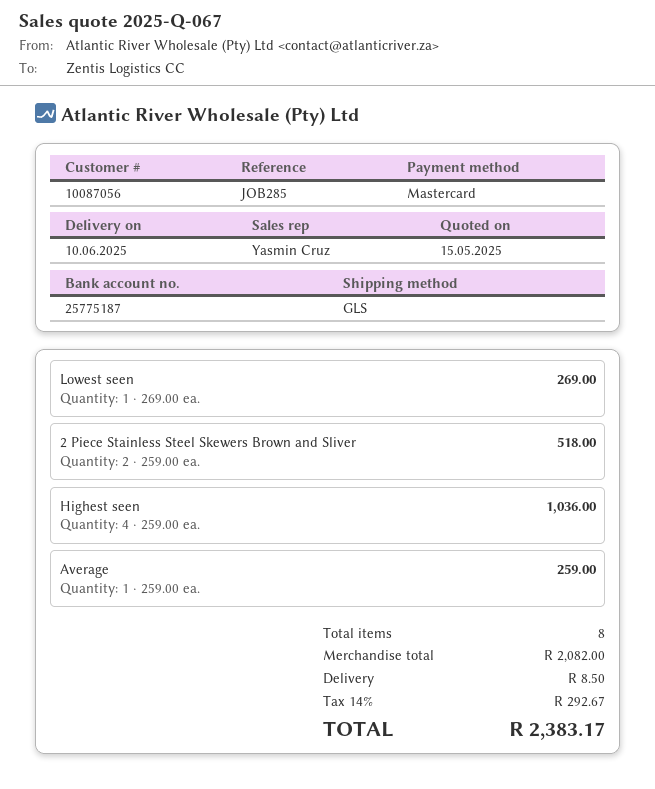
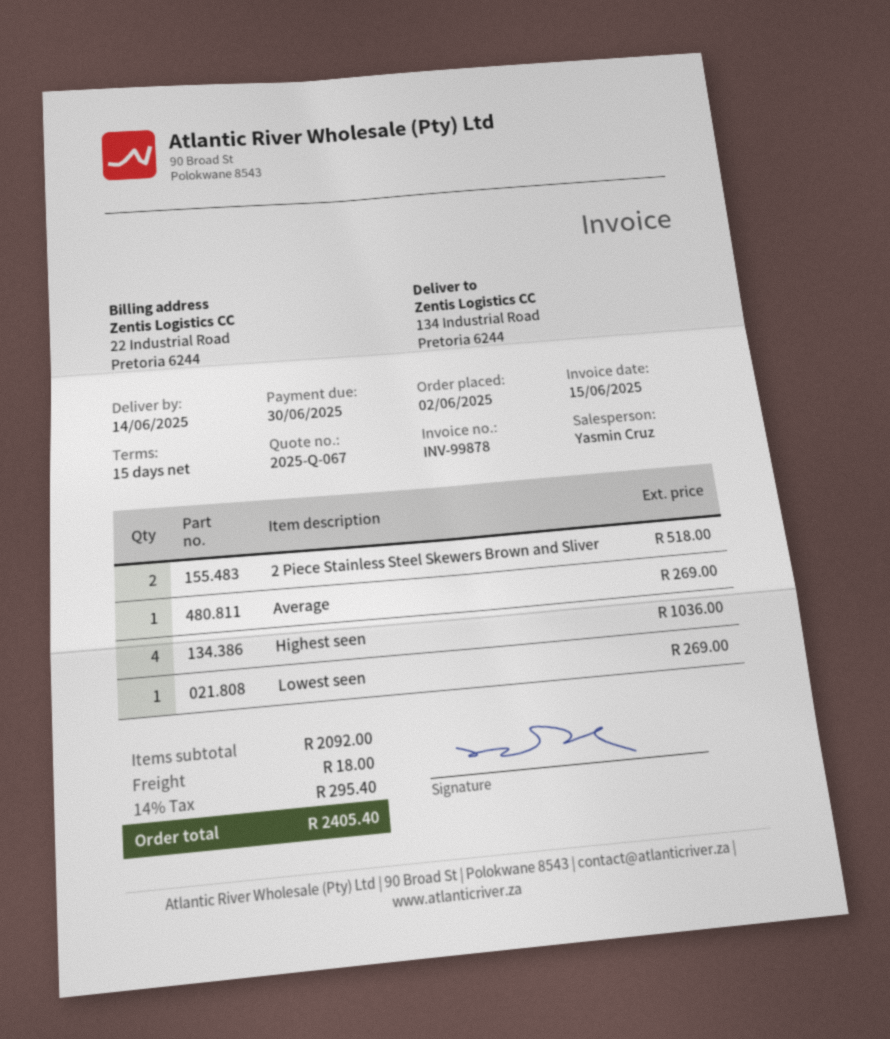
delivery date: 2025-06-10 -> 2025-06-14
Average: 1 for 259.00 -> 1 for 269.00
subtotal: 2082.00 -> 2092.00
shipping: 8.50 -> 18.00
tax: 14% = 292.67 -> 14% = 295.40
total: 2383.17 -> 2405.40

